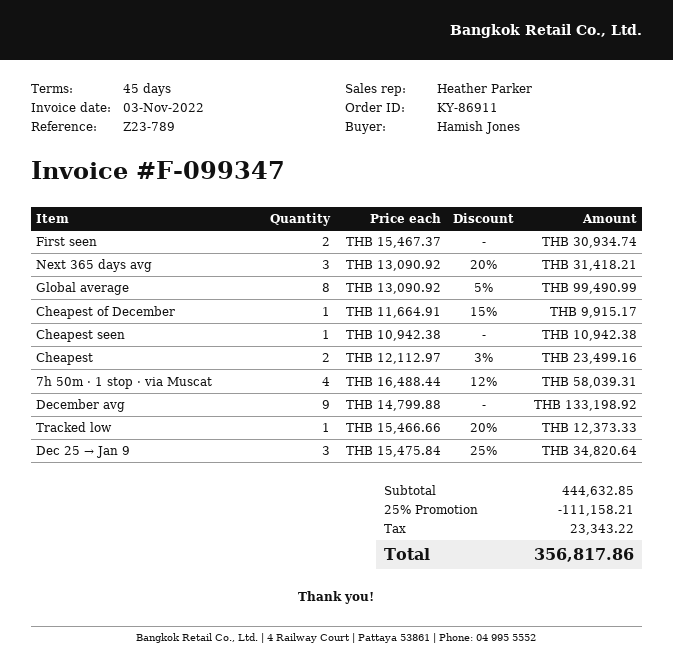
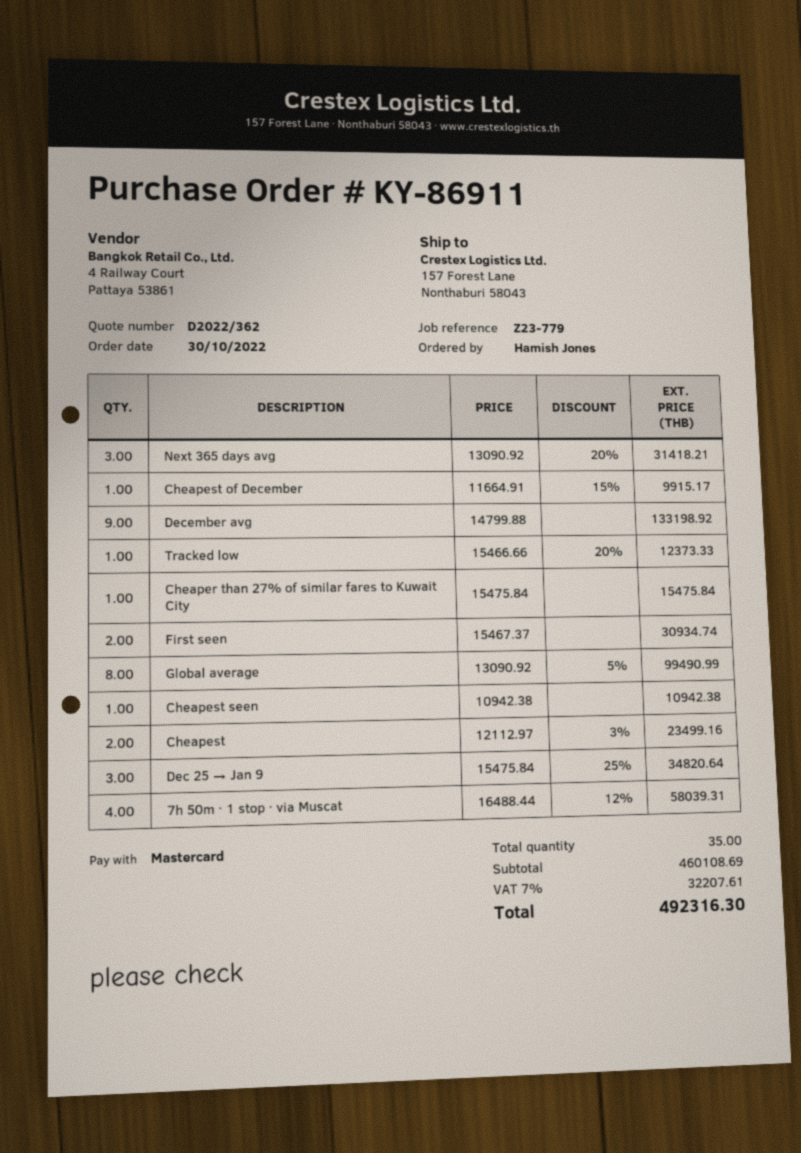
reference: Z23-789 -> Z23-779
Cheaper than 27% of similar fares to Kuwait City: none -> 1 x 15475.84 = 15475.84
subtotal: 444632.85 -> 460108.69
discount: 25% = 111158.21 -> none
tax: 23343.22 -> 32207.61
total: 356817.86 -> 492316.30

